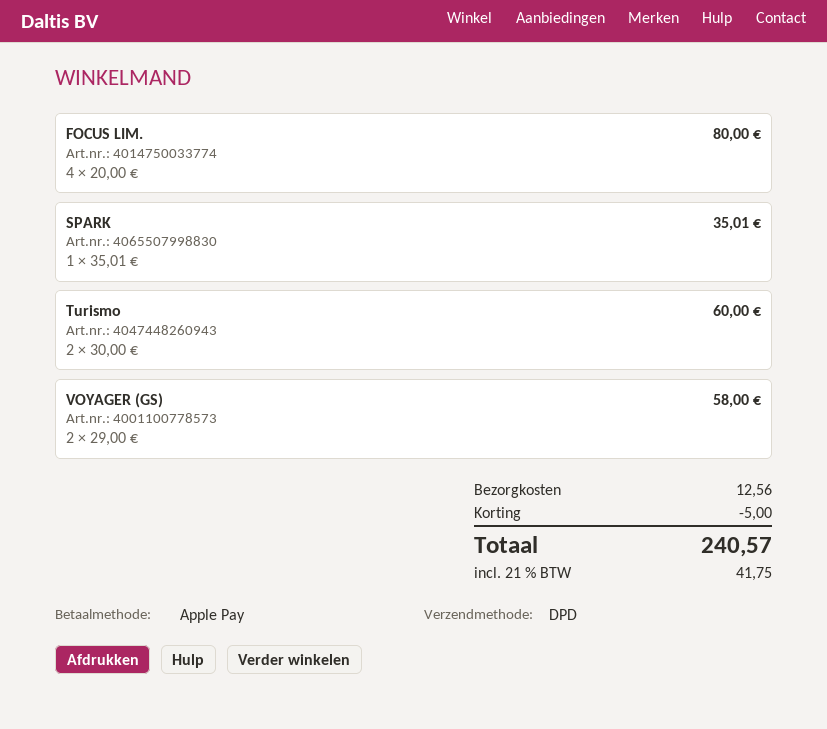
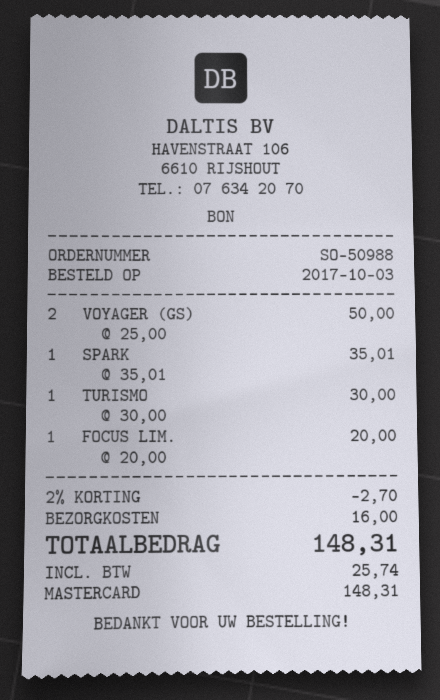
payment method: Apple Pay -> Mastercard
FOCUS LIM.: 4 x 20.00 = 80.00 -> 1 x 20.00 = 20.00
Turismo: 2 x 30.00 = 60.00 -> 1 x 30.00 = 30.00
VOYAGER (GS): 2 x 29.00 = 58.00 -> 2 x 25.00 = 50.00
discount: 5.00 -> 2.70
shipping: 12.56 -> 16.00
tax: 41.75 -> 25.74
total: 240.57 -> 148.31

